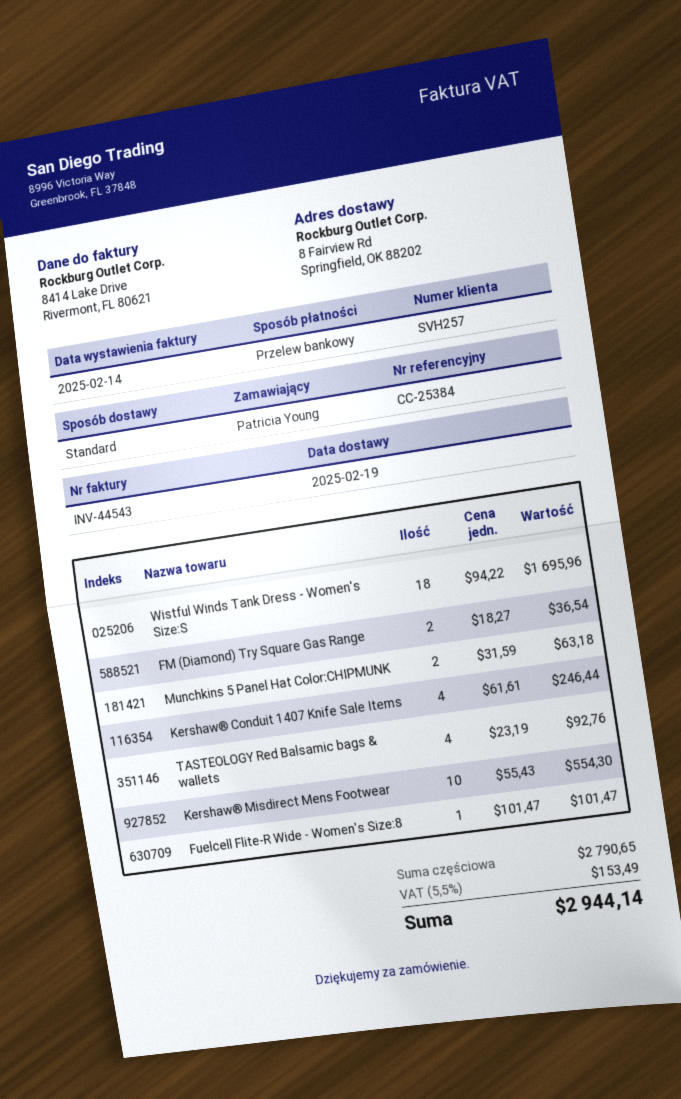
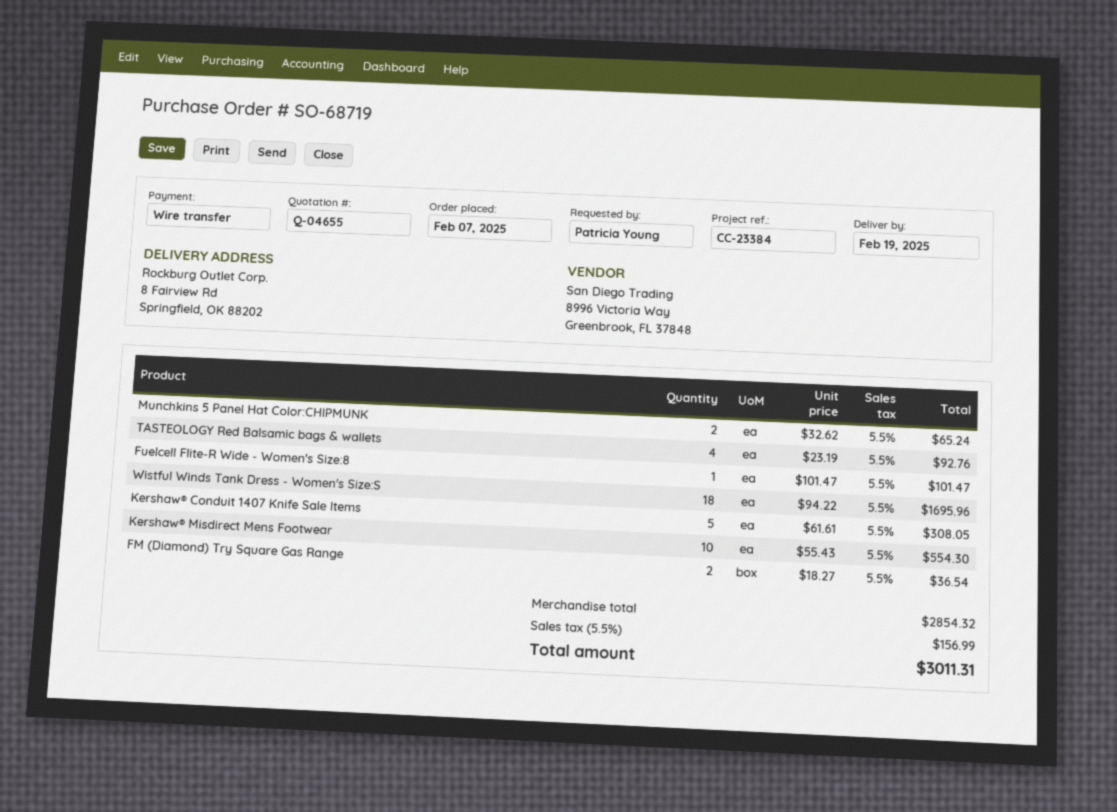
reference: CC-25384 -> CC-23384
Munchkins 5 Panel Hat Color:CHIPMUNK: 2 x 31.59 = 63.18 -> 2 x 32.62 = 65.24
Kershaw® Conduit 1407 Knife Sale Items: 4 x 61.61 = 246.44 -> 5 x 61.61 = 308.05
subtotal: 2790.65 -> 2854.32
tax: 5.5% = 153.49 -> 5.5% = 156.99
total: 2944.14 -> 3011.31

